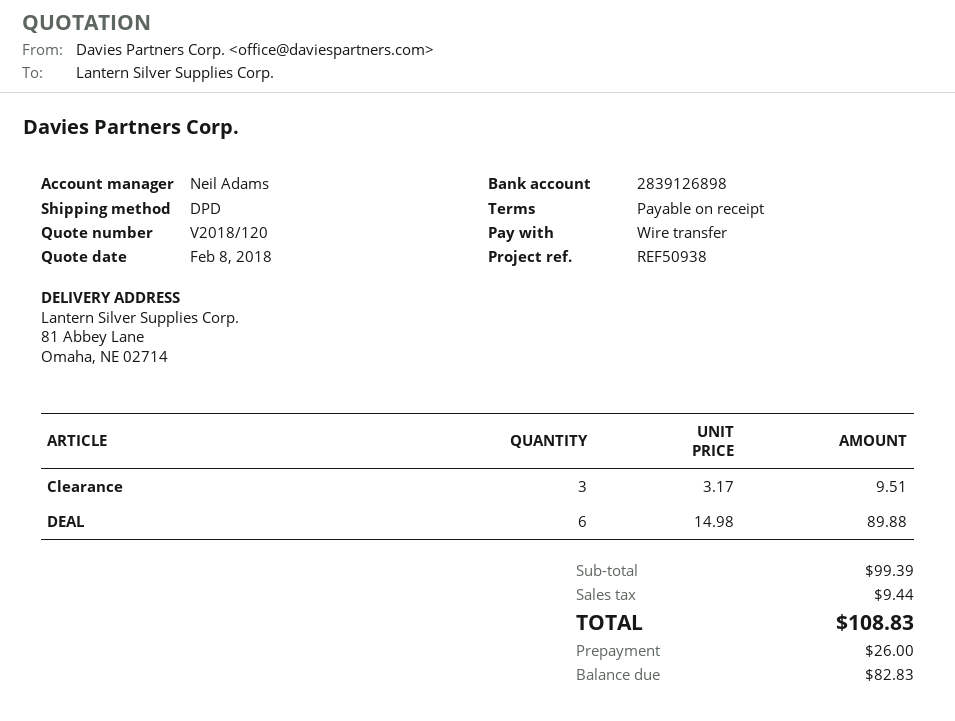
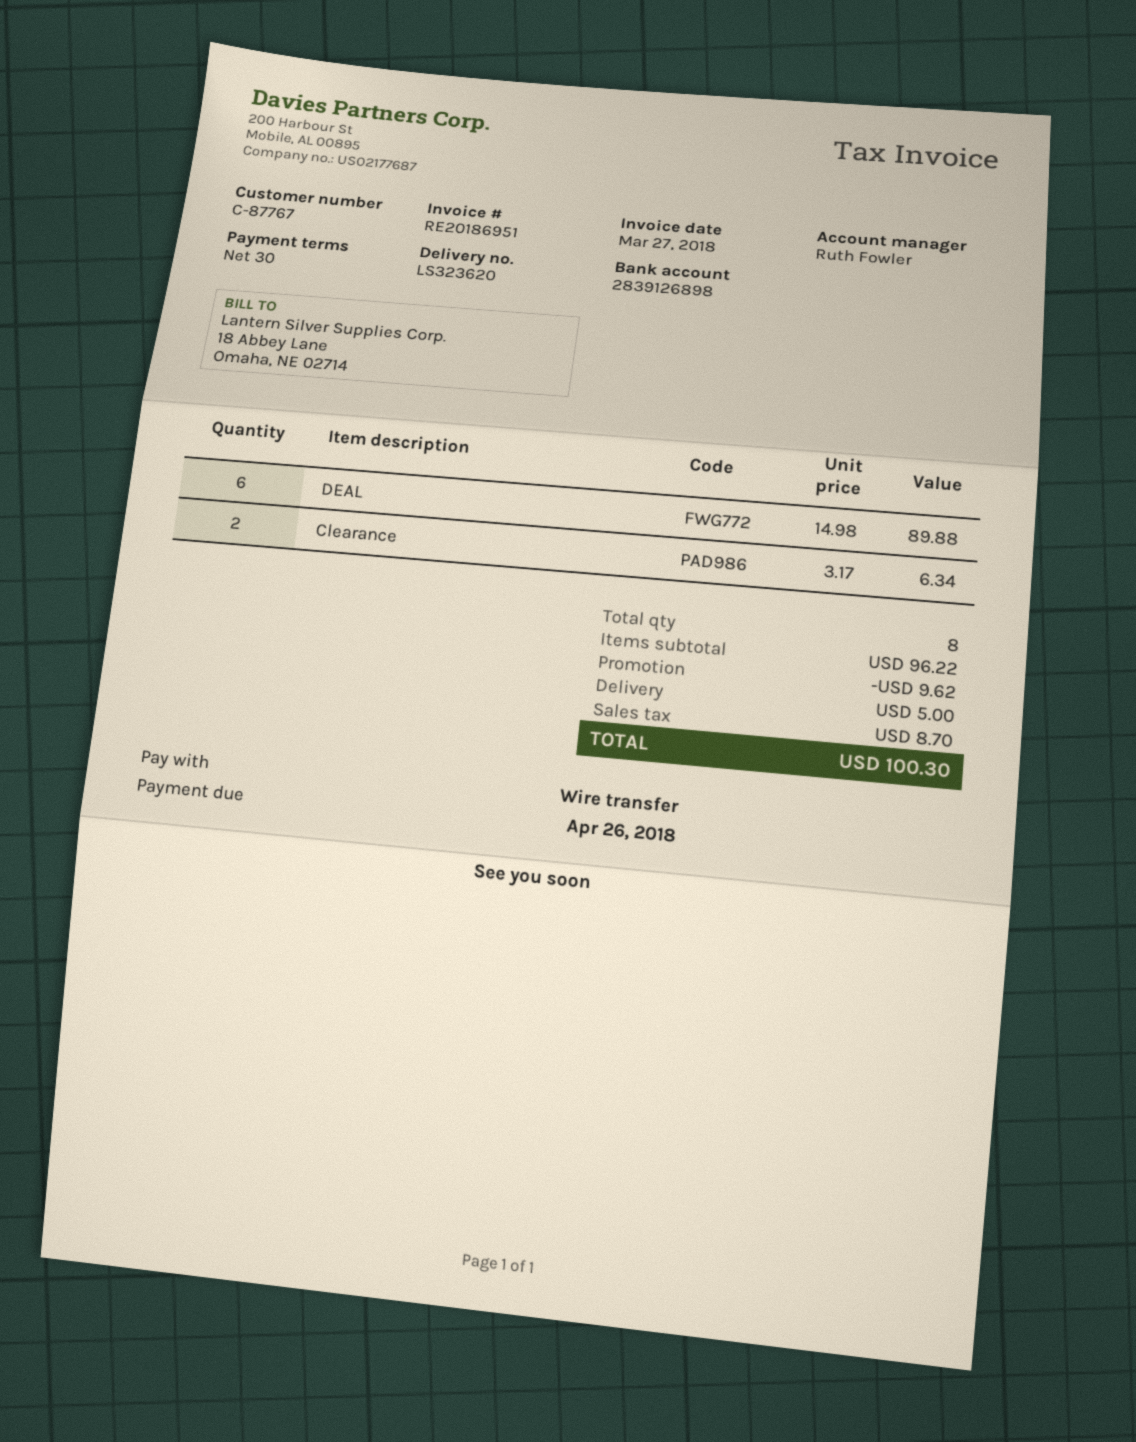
payment terms: on receipt -> 30 days
sales rep: Neil Adams -> Ruth Fowler
Clearance: 3 x 3.17 = 9.51 -> 2 x 3.17 = 6.34
subtotal: 99.39 -> 96.22
discount: none -> 9.62
shipping: none -> 5.00
tax: 9.44 -> 8.70
total: 108.83 -> 100.30

